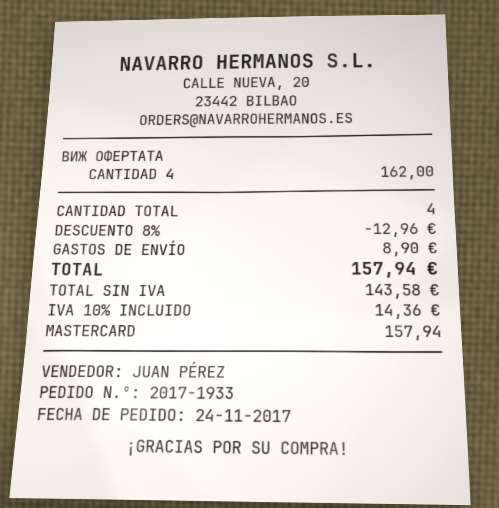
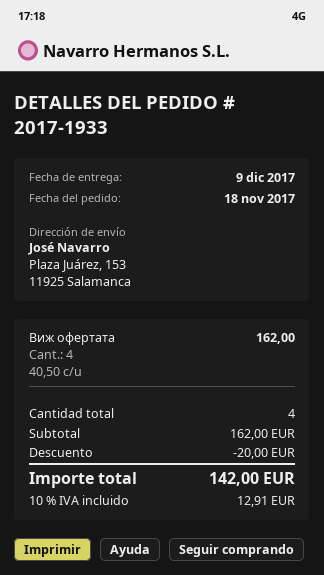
order date: 2017-11-24 -> 2017-11-18
discount: 12.96 -> 20.00
shipping: 8.90 -> none
tax: 10% = 14.36 -> 10% = 12.91
total: 157.94 -> 142.00

